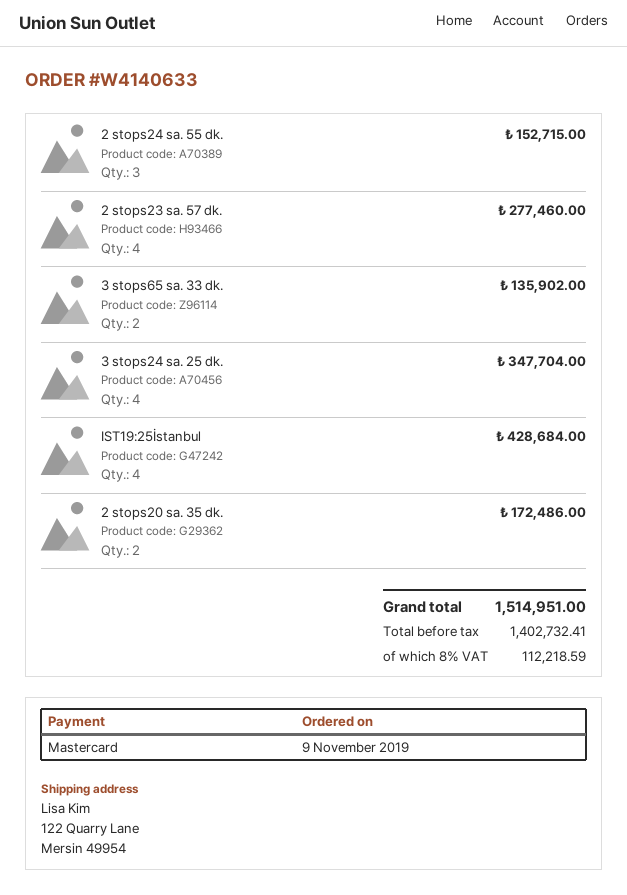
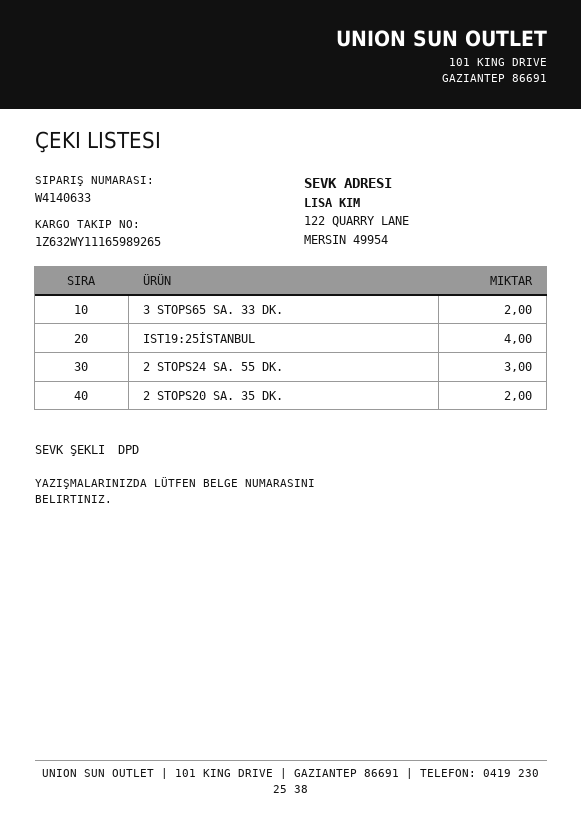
2 stops23 sa. 57 dk.: 4 -> none
3 stops24 sa. 25 dk.: 4 -> none

